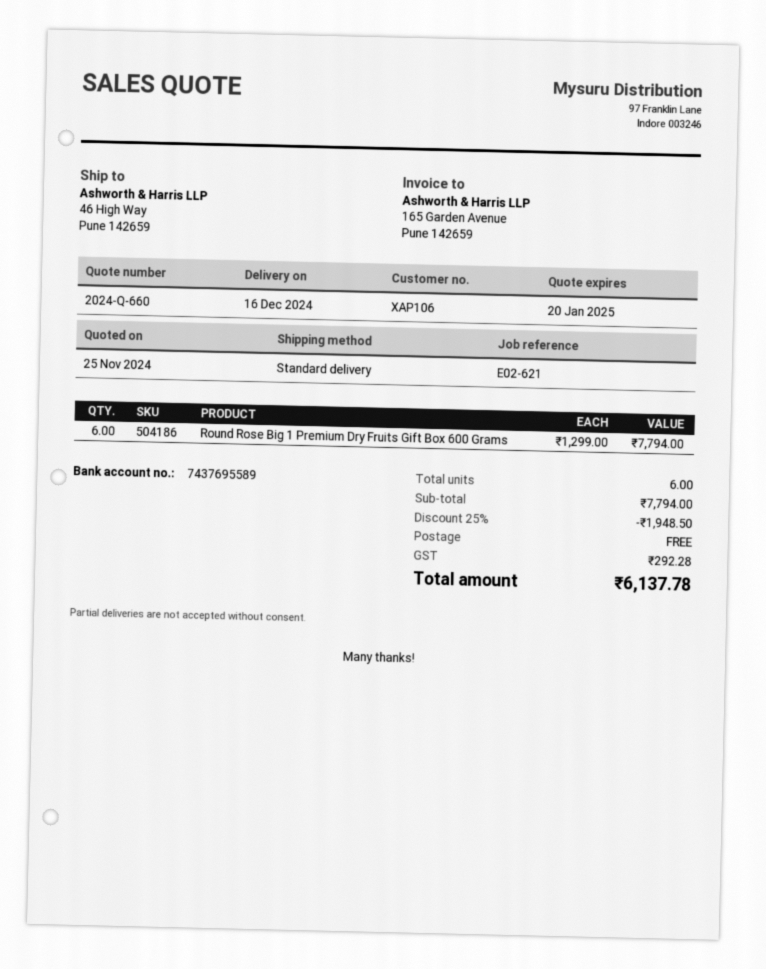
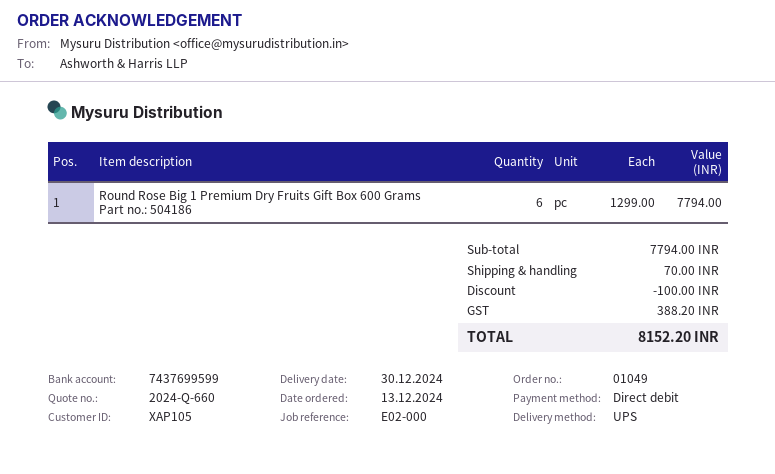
delivery date: 2024-12-16 -> 2024-12-30
customer number: XAP106 -> XAP105
reference: E02-621 -> E02-000
bank account: 7437695589 -> 7437699599
shipping method: standard -> UPS
discount: 1948.50 -> 100.00
shipping: 0.00 -> 70.00
tax: 292.28 -> 388.20
total: 6137.78 -> 8152.20

